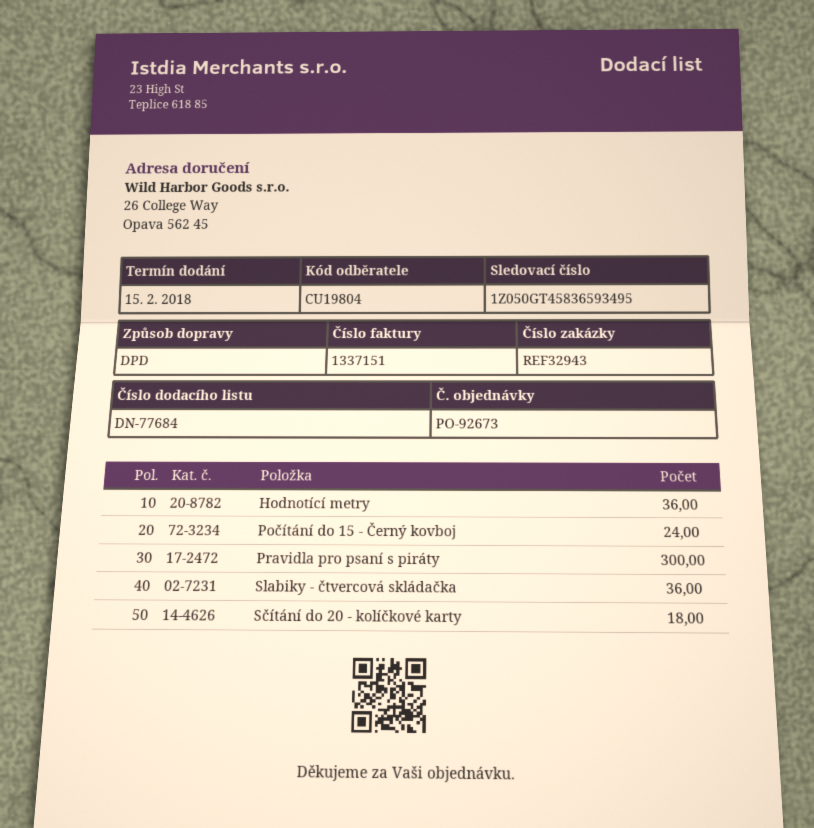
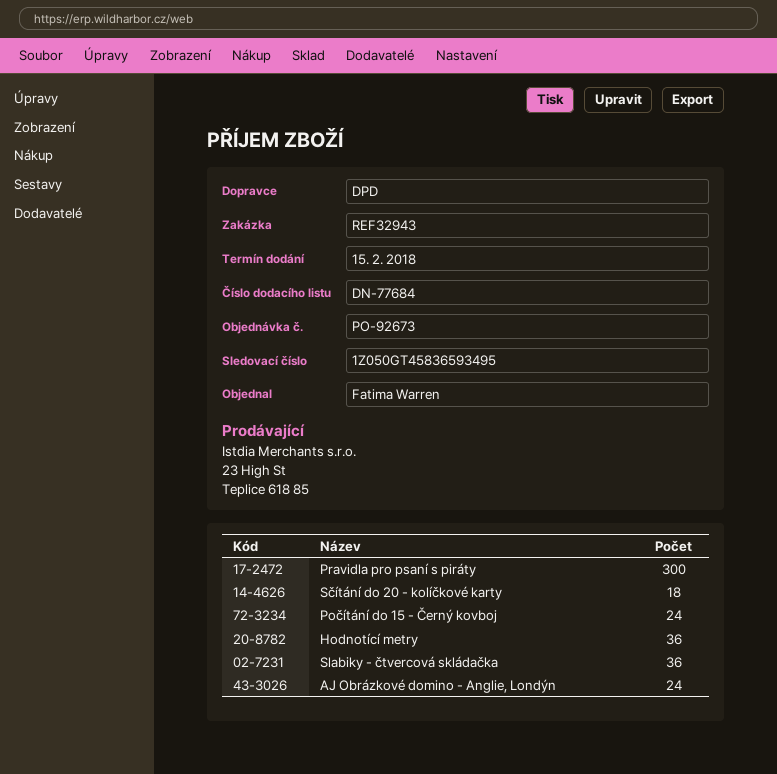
AJ Obrázkové domino - Anglie, Londýn: none -> 24

